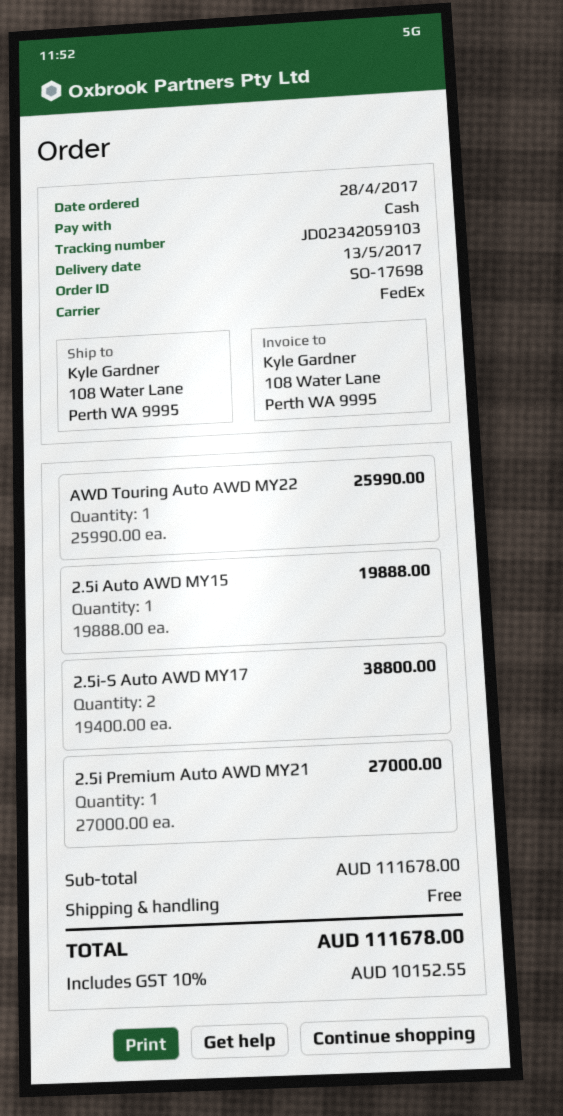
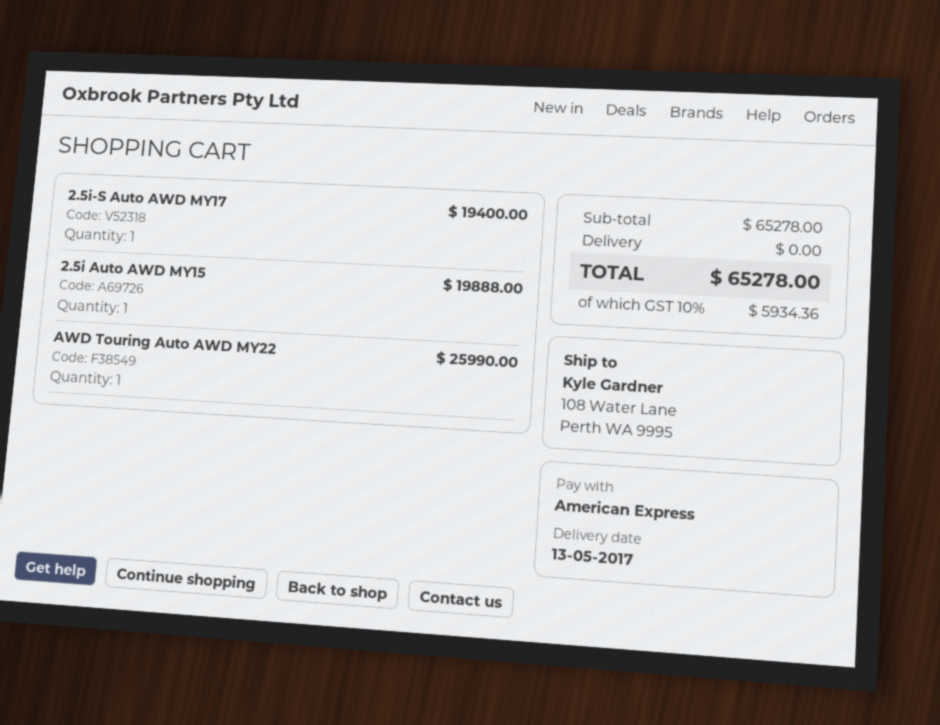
payment method: cash -> American Express
2.5i-S Auto AWD MY17: 2 for 38800.00 -> 1 for 19400.00
2.5i Premium Auto AWD MY21: 1 for 27000.00 -> none
subtotal: 111678.00 -> 65278.00
tax: 10% = 10152.55 -> 10% = 5934.36
total: 111678.00 -> 65278.00

